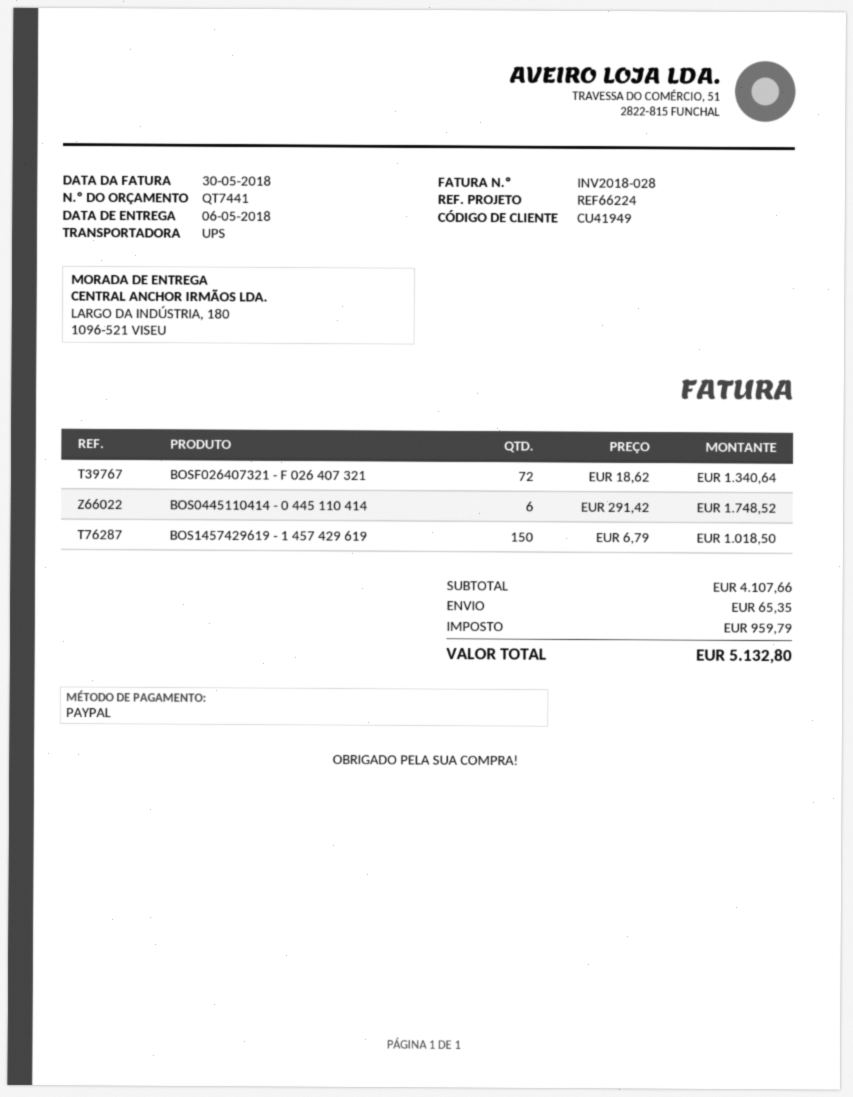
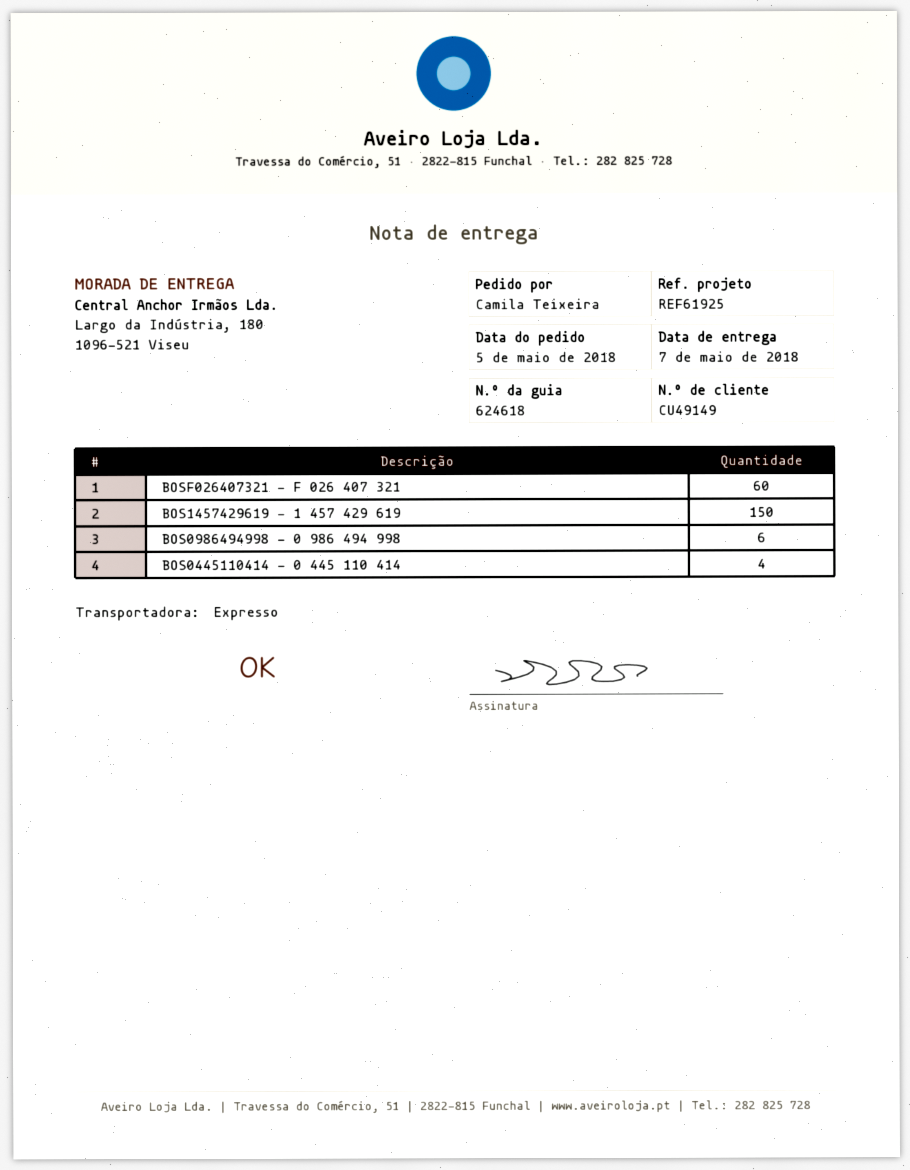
delivery date: 2018-05-06 -> 2018-05-07
customer number: CU41949 -> CU49149
reference: REF66224 -> REF61925
shipping method: UPS -> express
BOSF026407321 - F 026 407 321: 72 -> 60
BOS0445110414 - 0 445 110 414: 6 -> 4
BOS0986494998 - 0 986 494 998: none -> 6

